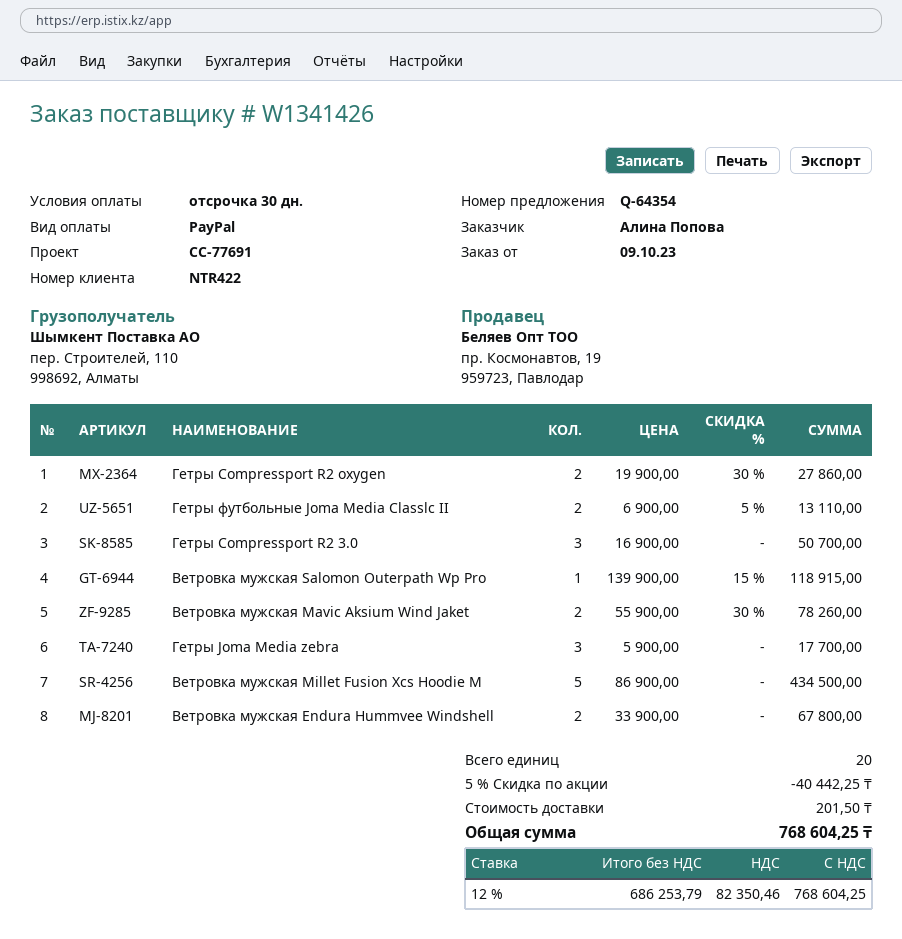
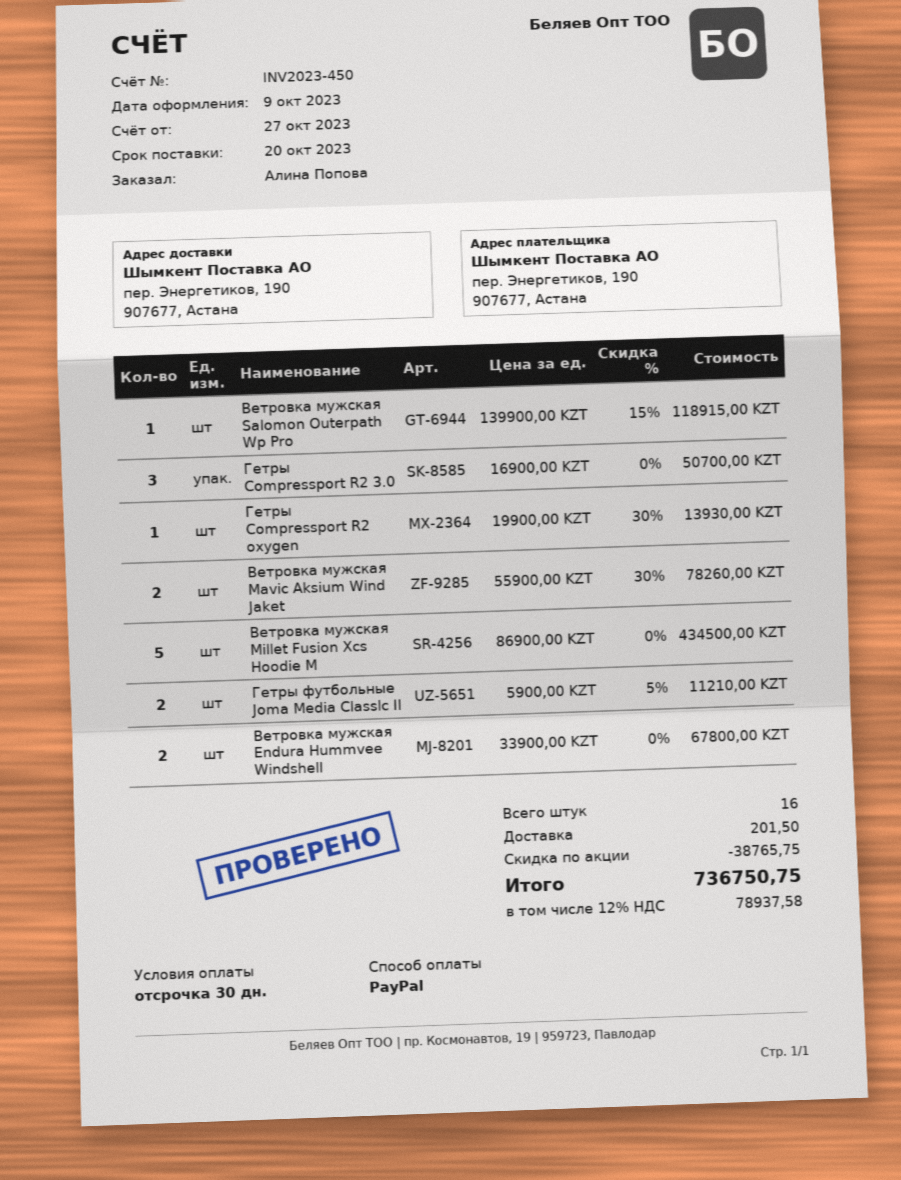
ship to: пер. Строителей, 110, 998692, Алматы -> пер. Энергетиков, 190, 907677, Астана
Гетры Compressport R2 oxygen: 2 x 19900.00 - 30% = 27860.00 -> 1 x 19900.00 - 30% = 13930.00
Гетры футбольные Joma Media Classlc II: 2 x 6900.00 - 5% = 13110.00 -> 2 x 5900.00 - 5% = 11210.00
Гетры Joma Media zebra: 3 x 5900.00 = 17700.00 -> none
total quantity: 20 -> 16
discount: 40442.25 -> 38765.75
tax: 12% = 82350.46 -> 12% = 78937.58
total: 768604.25 -> 736750.75

